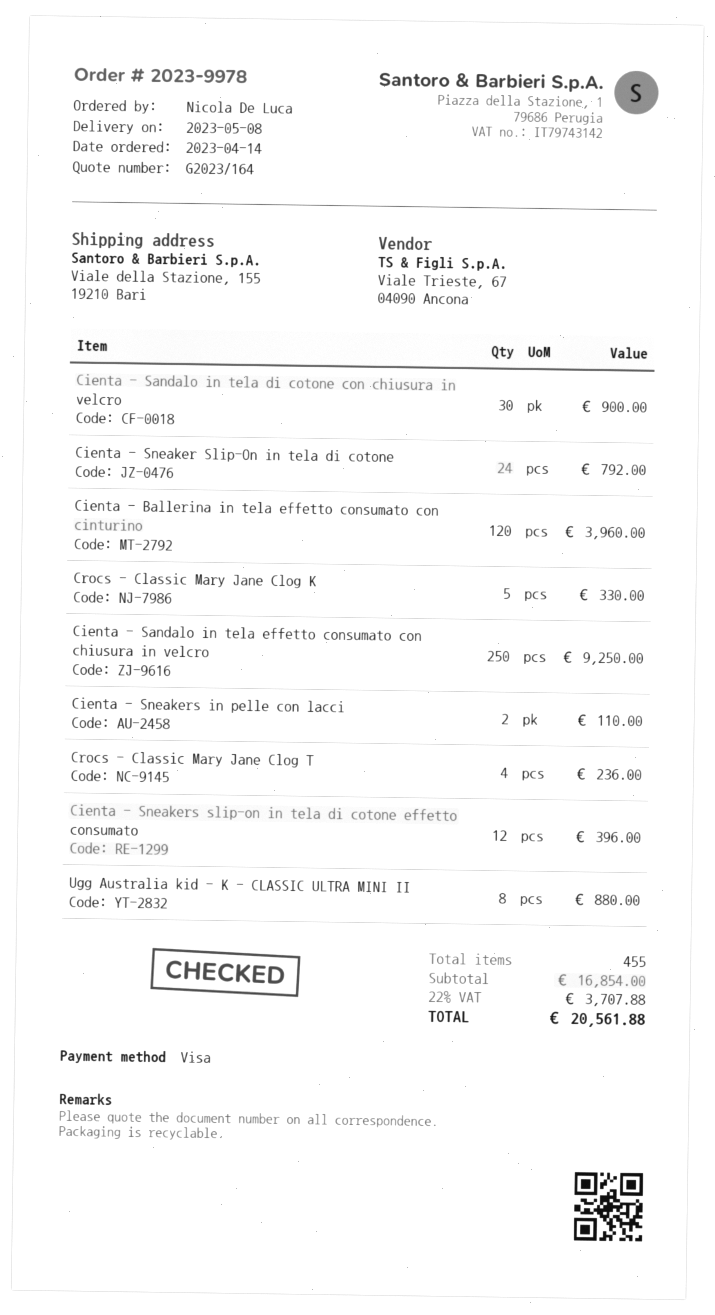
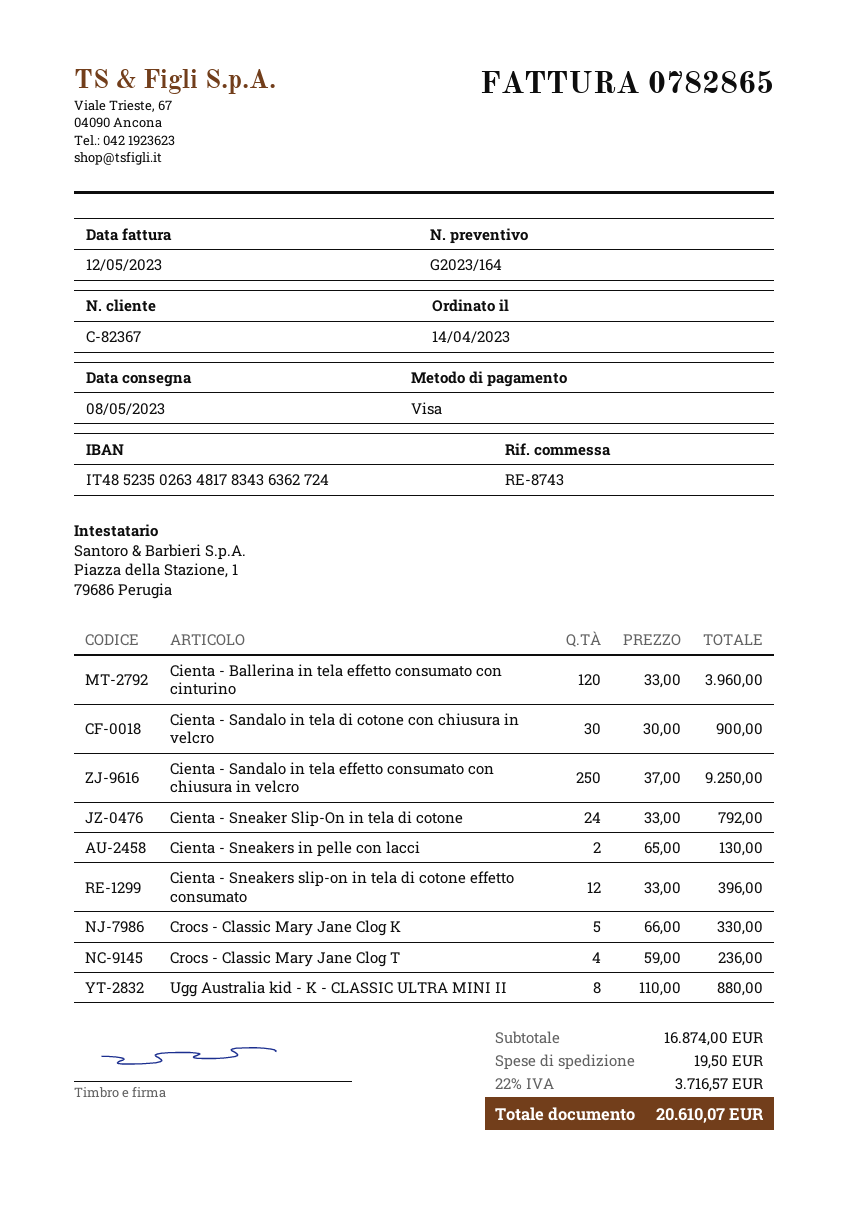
Cienta - Sneakers in pelle con lacci: 2 for 110.00 -> 2 for 130.00
subtotal: 16854.00 -> 16874.00
shipping: none -> 19.50
tax: 22% = 3707.88 -> 22% = 3716.57
total: 20561.88 -> 20610.07

